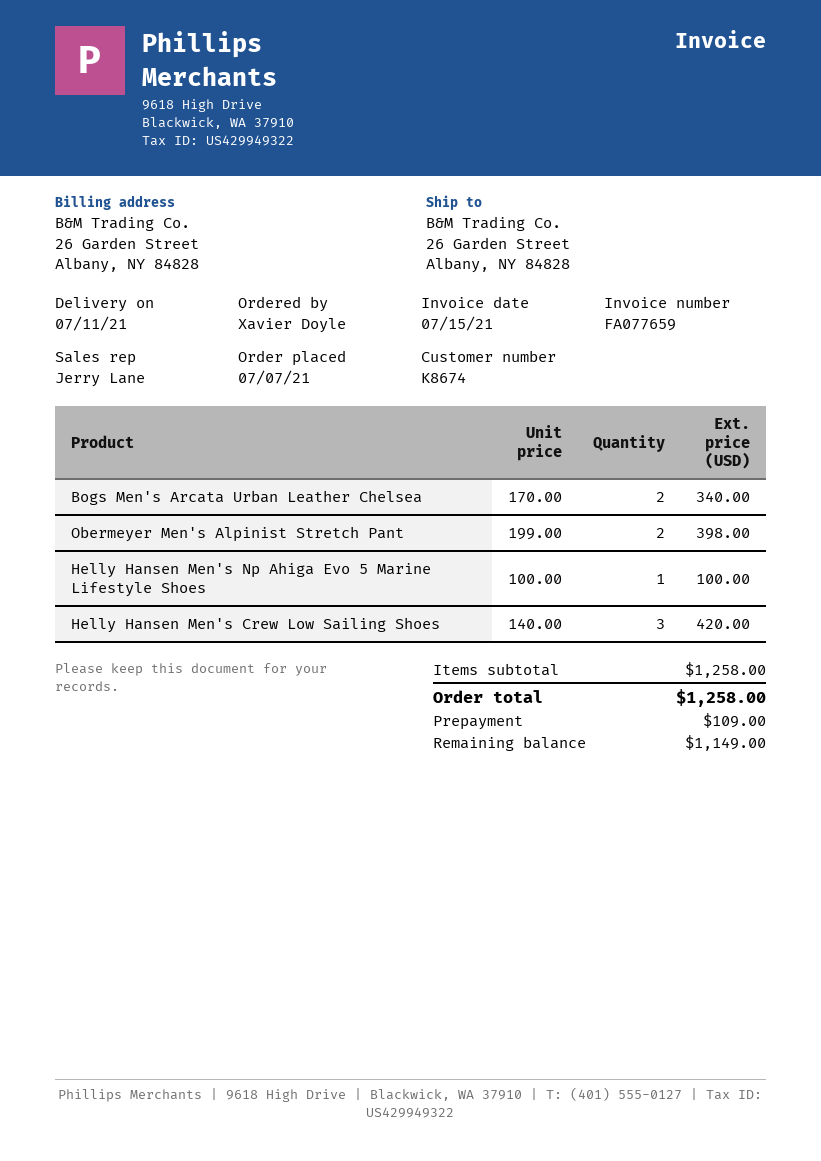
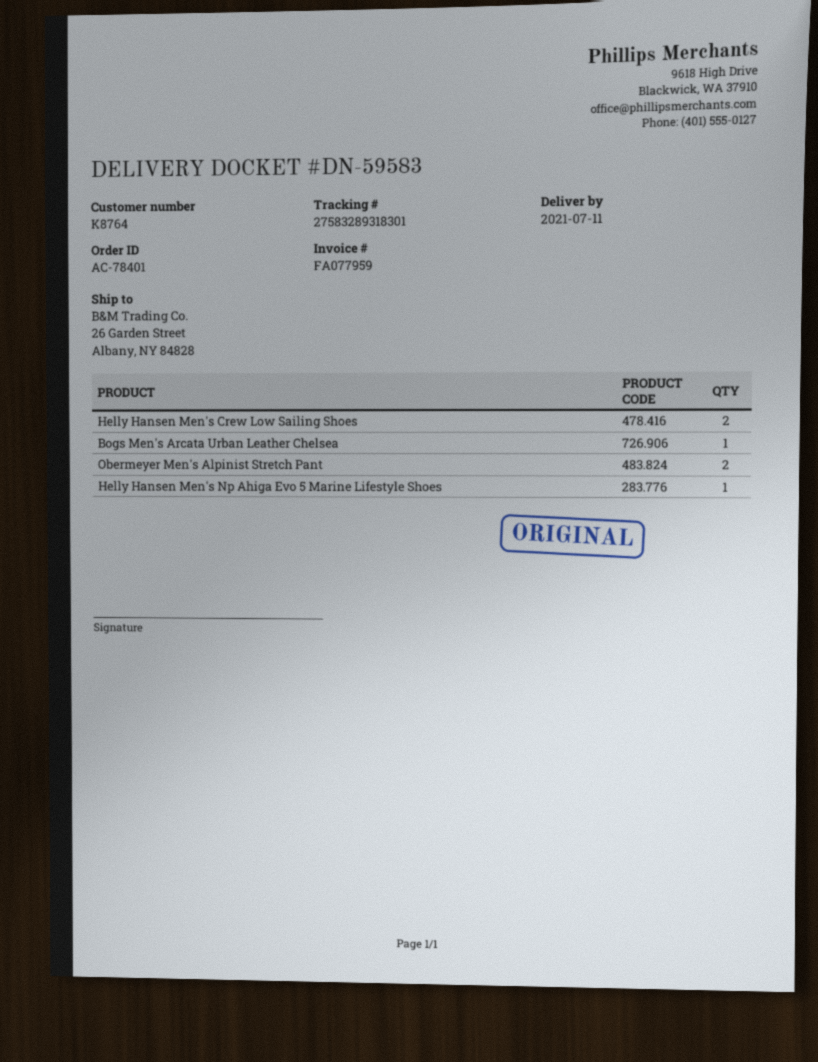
invoice number: FA077659 -> FA077959
customer number: K8674 -> K8764
Bogs Men's Arcata Urban Leather Chelsea: 2 -> 1
Helly Hansen Men's Crew Low Sailing Shoes: 3 -> 2

